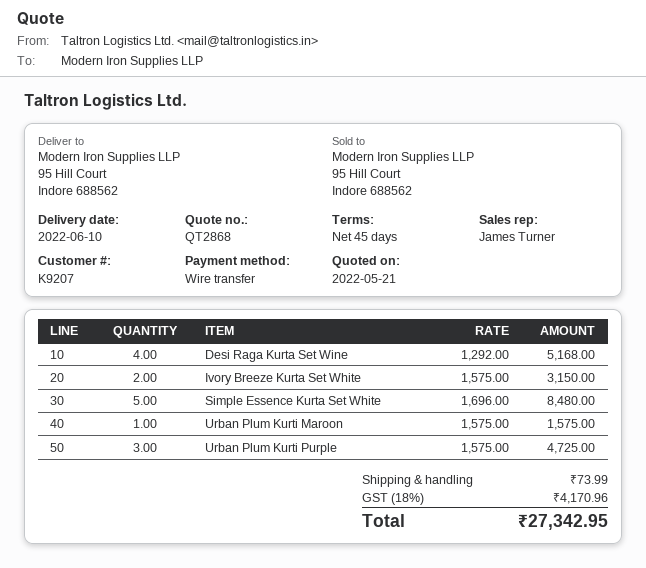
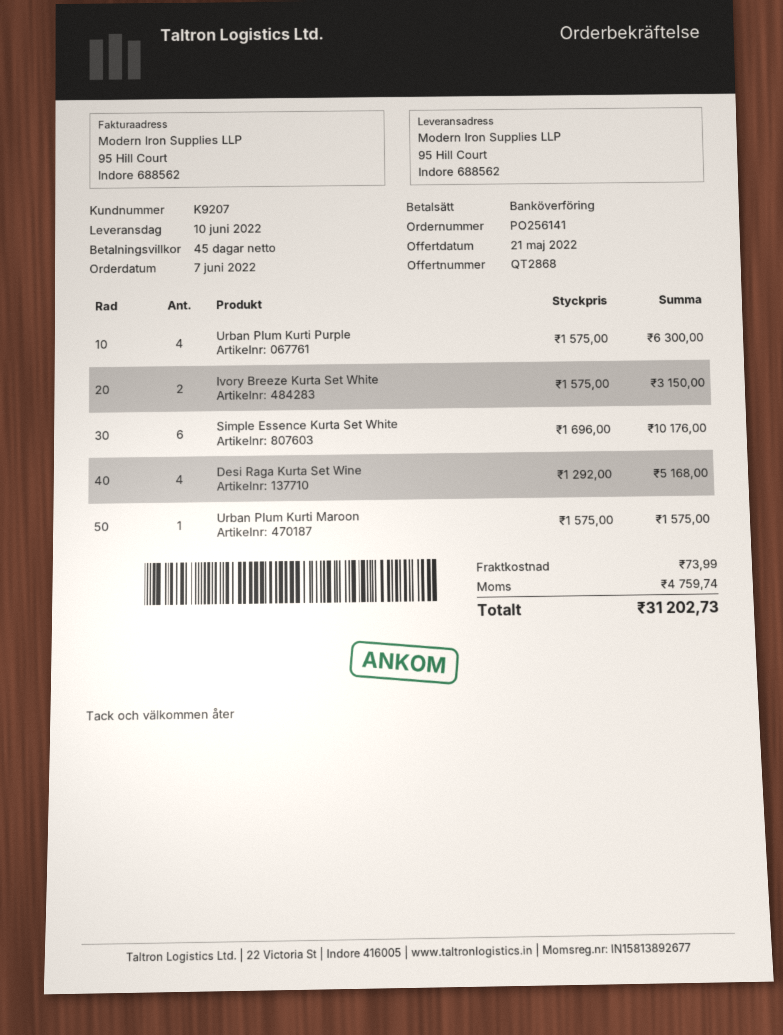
Simple Essence Kurta Set White: 5 x 1696.00 = 8480.00 -> 6 x 1696.00 = 10176.00
Urban Plum Kurti Purple: 3 x 1575.00 = 4725.00 -> 4 x 1575.00 = 6300.00
tax: 4170.96 -> 4759.74
total: 27342.95 -> 31202.73

